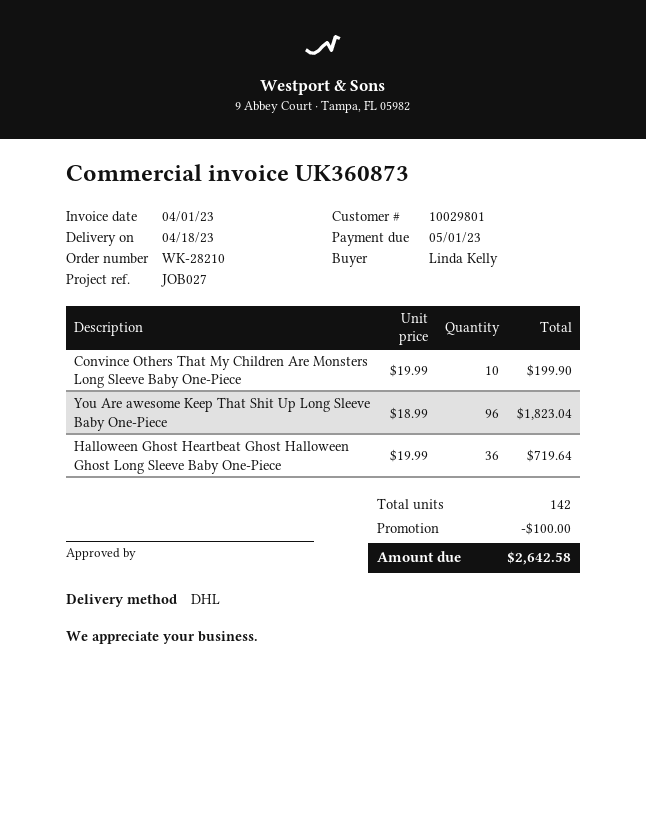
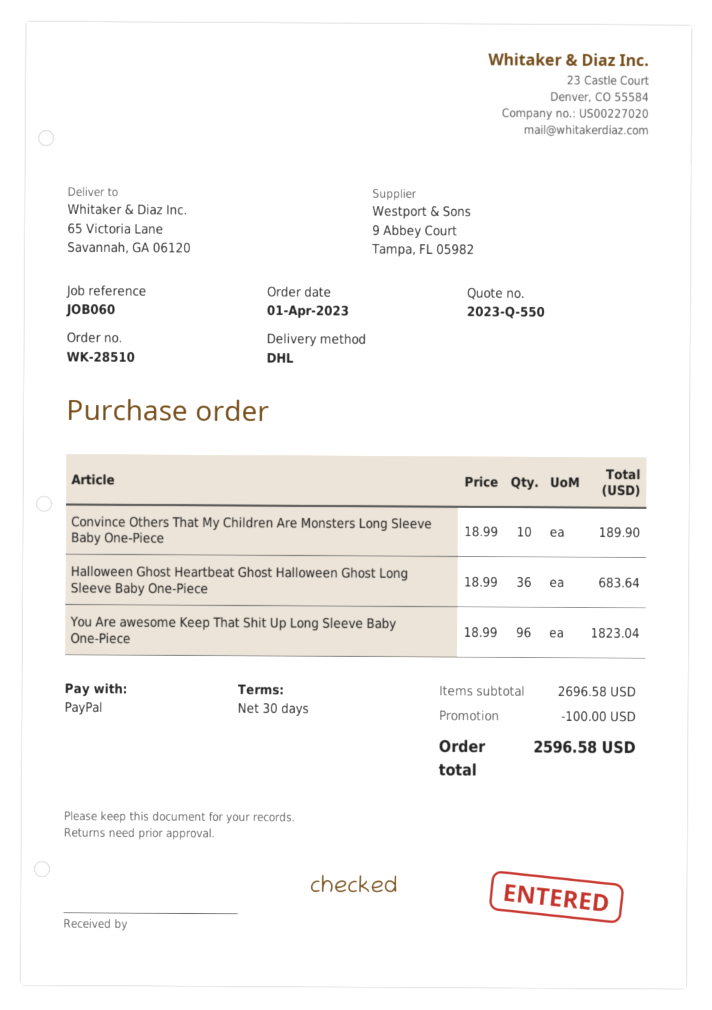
order number: WK-28210 -> WK-28510
reference: JOB027 -> JOB060
Convince Others That My Children Are Monsters Long Sleeve Baby One-Piece: 10 x 19.99 = 199.90 -> 10 x 18.99 = 189.90
Halloween Ghost Heartbeat Ghost Halloween Ghost Long Sleeve Baby One-Piece: 36 x 19.99 = 719.64 -> 36 x 18.99 = 683.64
total: 2642.58 -> 2596.58

